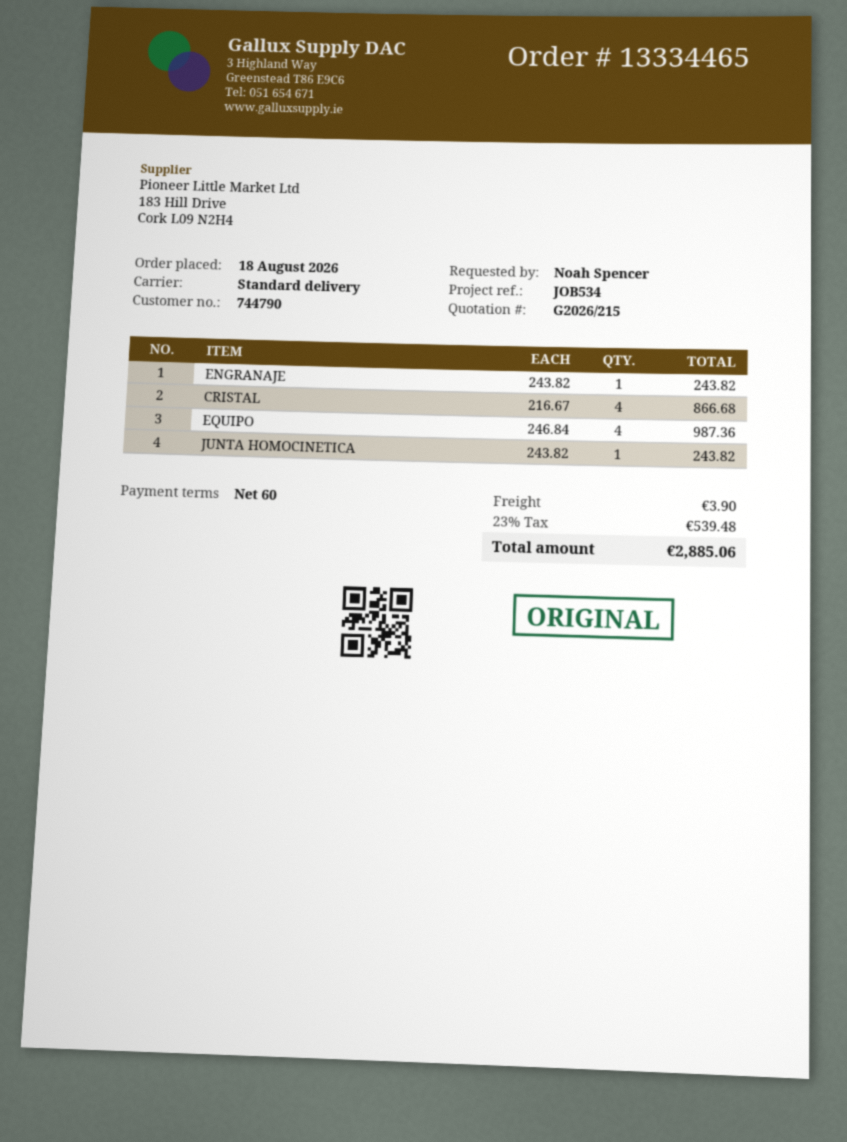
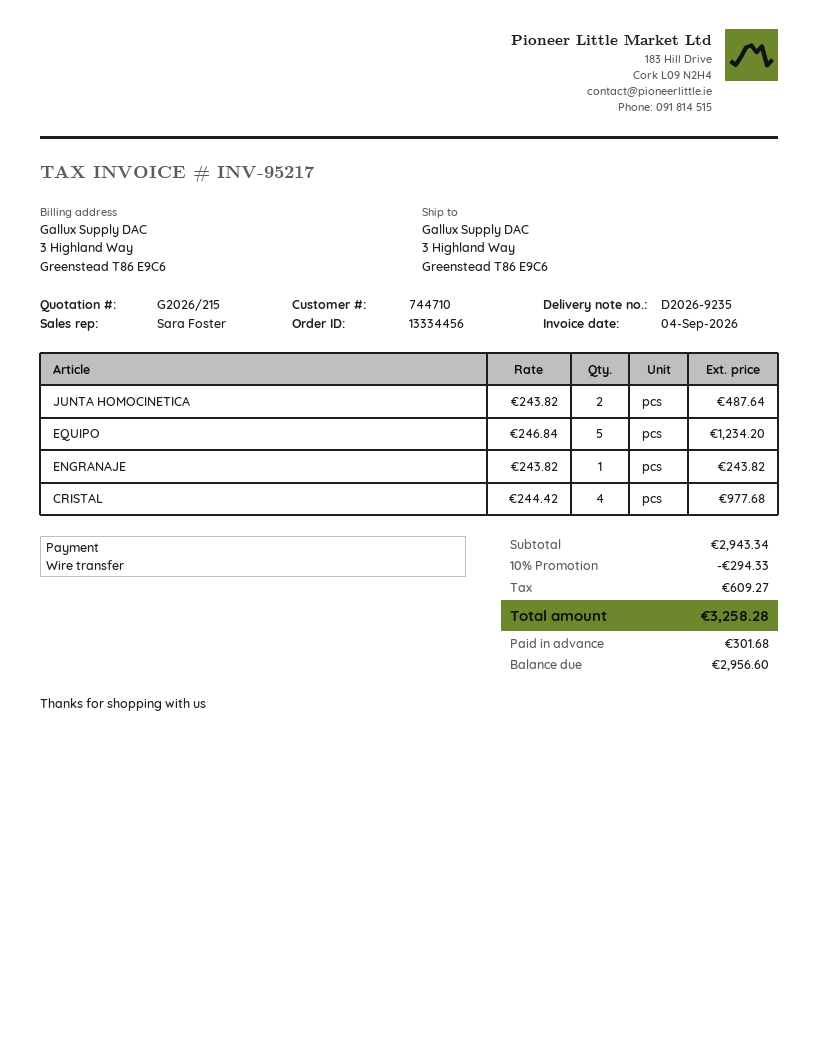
order number: 13334465 -> 13334456
customer number: 744790 -> 744710
CRISTAL: 4 x 216.67 = 866.68 -> 4 x 244.42 = 977.68
EQUIPO: 4 x 246.84 = 987.36 -> 5 x 246.84 = 1234.20
JUNTA HOMOCINETICA: 1 x 243.82 = 243.82 -> 2 x 243.82 = 487.64
discount: none -> 10% = 294.33
shipping: 3.90 -> none
tax: 539.48 -> 609.27
total: 2885.06 -> 3258.28

